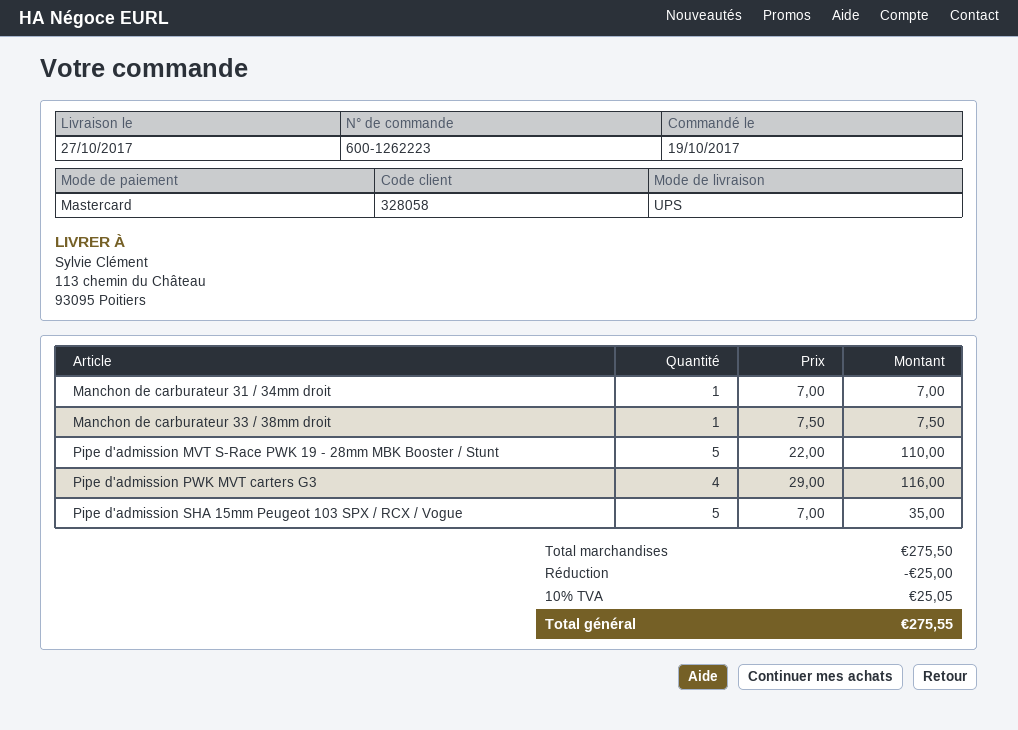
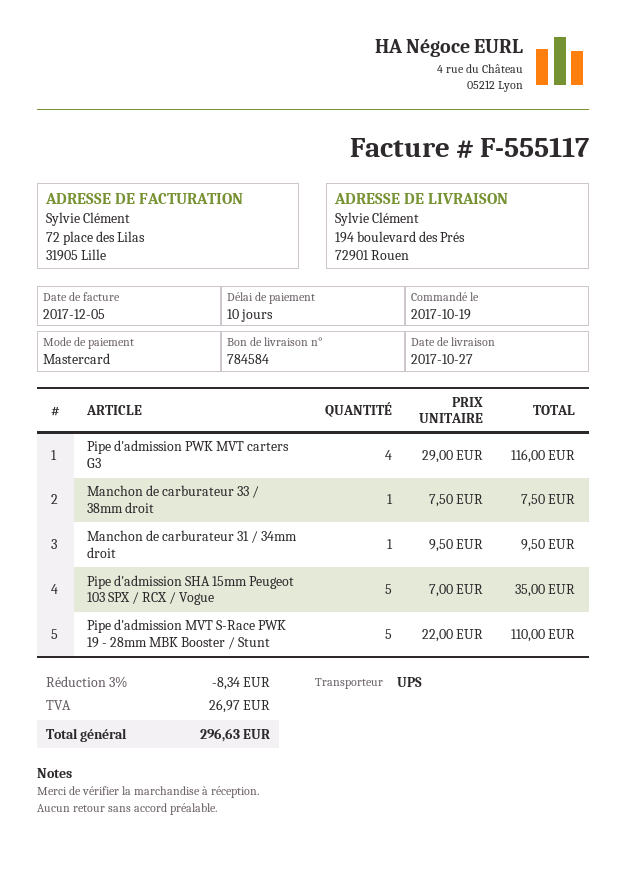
ship to: 113 chemin du Château, 93095 Poitiers -> 194 boulevard des Prés, 72901 Rouen
Manchon de carburateur 31 / 34mm droit: 1 x 7.00 = 7.00 -> 1 x 9.50 = 9.50
discount: 25.00 -> 8.34
tax: 25.05 -> 26.97
total: 275.55 -> 296.63

